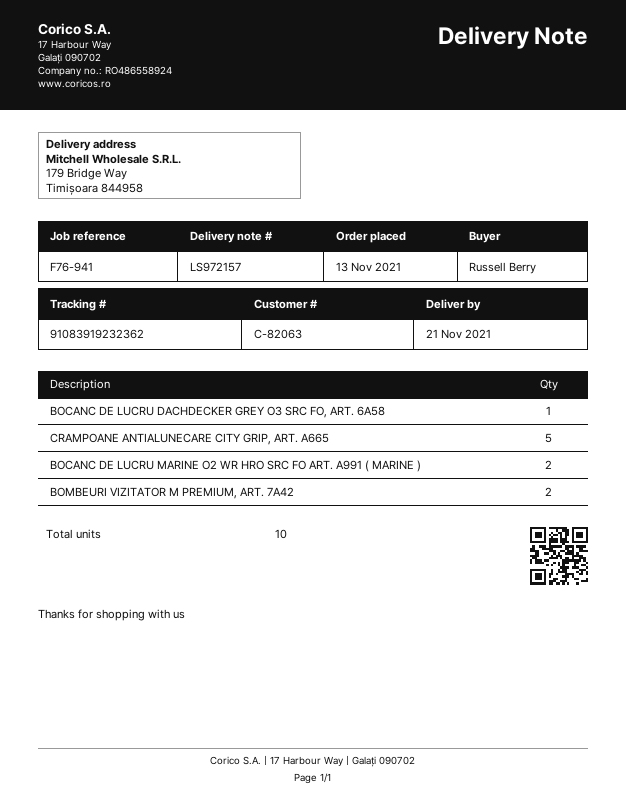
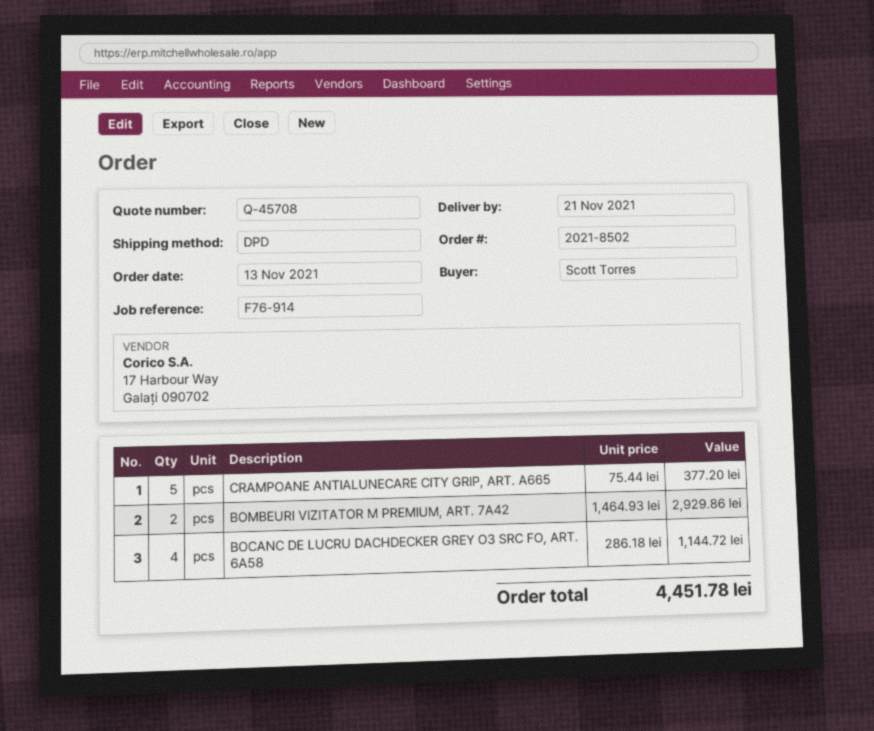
reference: F76-941 -> F76-914
ordered by: Russell Berry -> Scott Torres
BOCANC DE LUCRU DACHDECKER GREY O3 SRC FO, ART. 6A58: 1 -> 4
BOCANC DE LUCRU MARINE O2 WR HRO SRC FO ART. A991 ( MARINE ): 2 -> none

